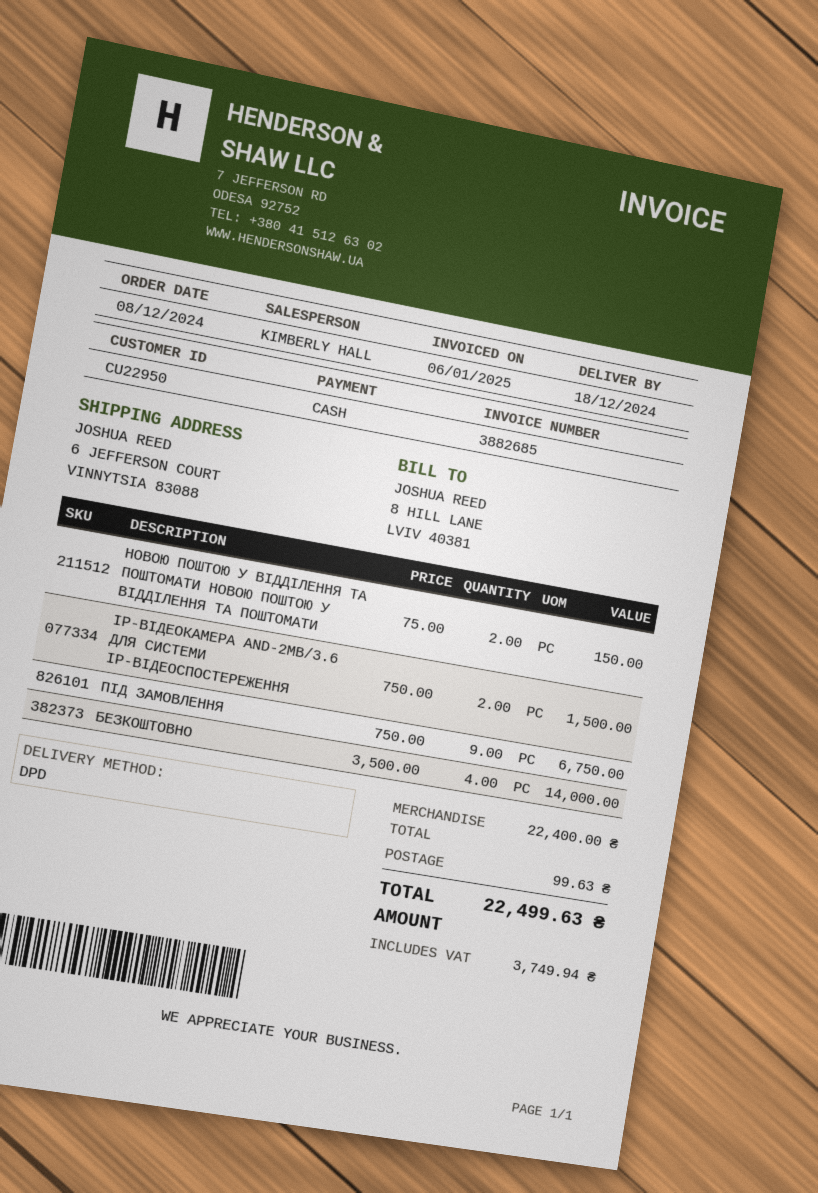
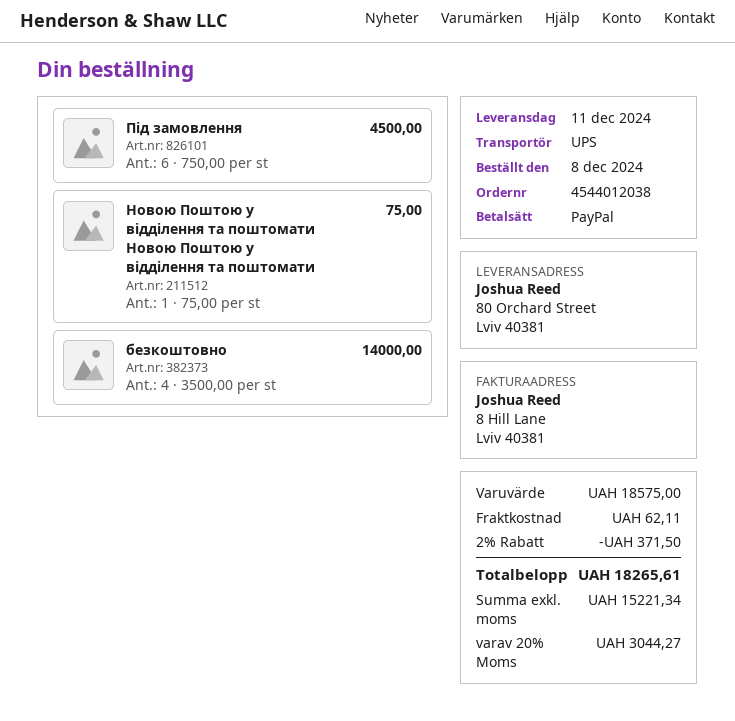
delivery date: 2024-12-18 -> 2024-12-11
payment method: cash -> PayPal
shipping method: DPD -> UPS
ship to: 6 JEFFERSON COURT, VINNYTSIA 83088 -> 80 Orchard Street, Lviv 40381
НОВОЮ ПОШТОЮ У ВІДДІЛЕННЯ ТА ПОШТОМАТИ НОВОЮ ПОШТОЮ У ВІДДІЛЕННЯ ТА ПОШТОМАТИ: 2 x 75.00 = 150.00 -> 1 x 75.00 = 75.00
IP-ВІДЕОКАМЕРА AND-2MB/3.6 ДЛЯ СИСТЕМИ IP-ВІДЕОСПОСТЕРЕЖЕННЯ: 2 x 750.00 = 1500.00 -> none
ПІД ЗАМОВЛЕННЯ: 9 x 750.00 = 6750.00 -> 6 x 750.00 = 4500.00
subtotal: 22400.00 -> 18575.00
discount: none -> 2% = 371.50
shipping: 99.63 -> 62.11
tax: 3749.94 -> 3044.27
total: 22499.63 -> 18265.61

